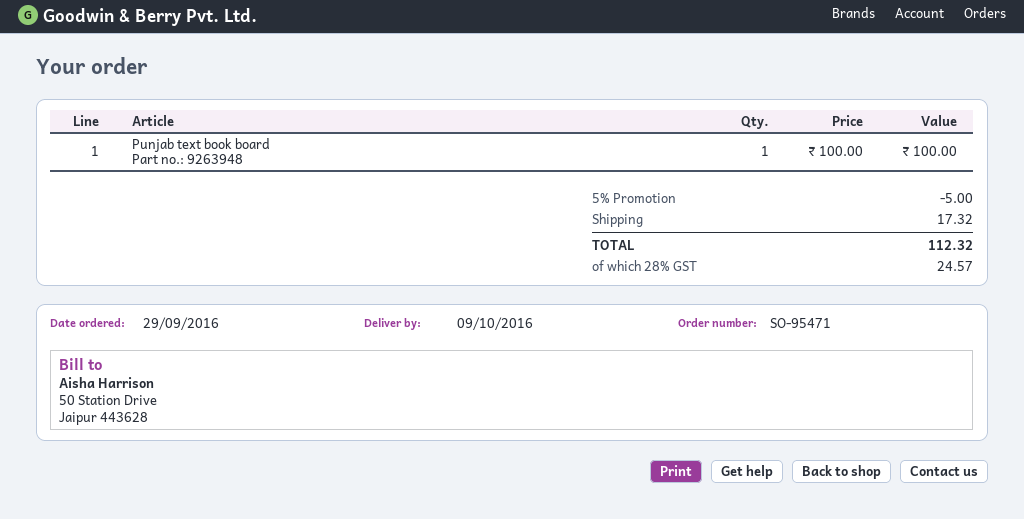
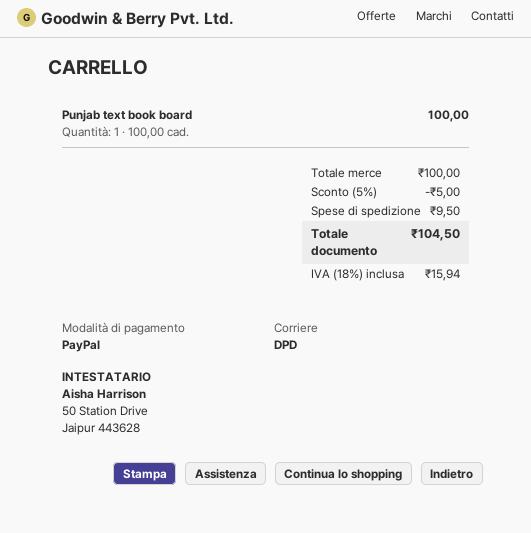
shipping: 17.32 -> 9.50
tax: 28% = 24.57 -> 18% = 15.94
total: 112.32 -> 104.50

